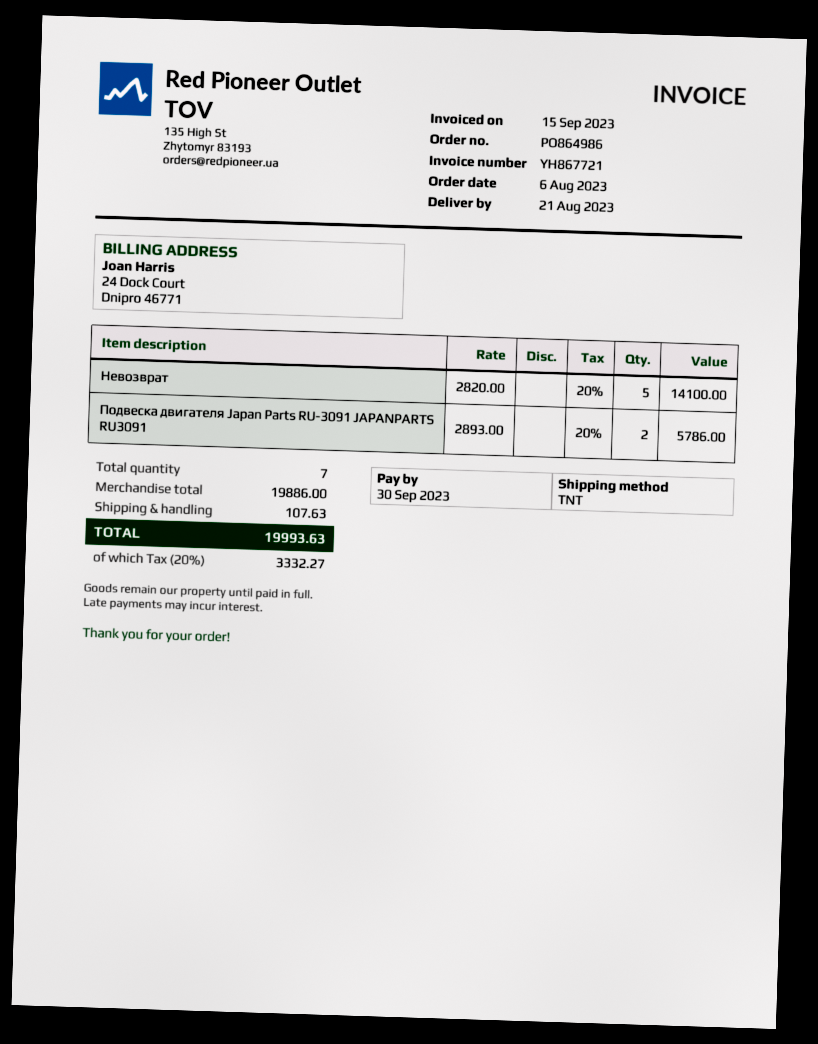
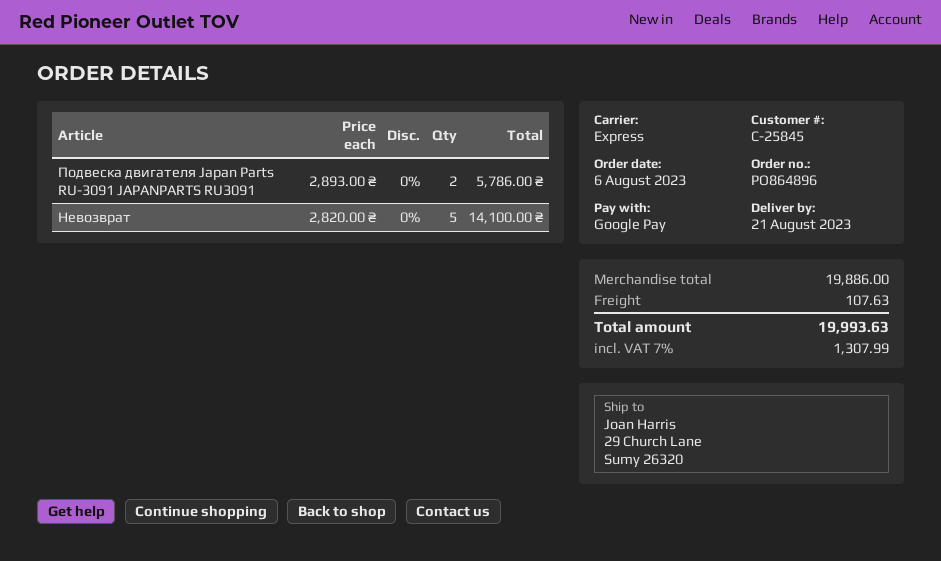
order number: PO864986 -> PO864896
shipping method: TNT -> express
tax: 20% = 3332.27 -> 7% = 1307.99

